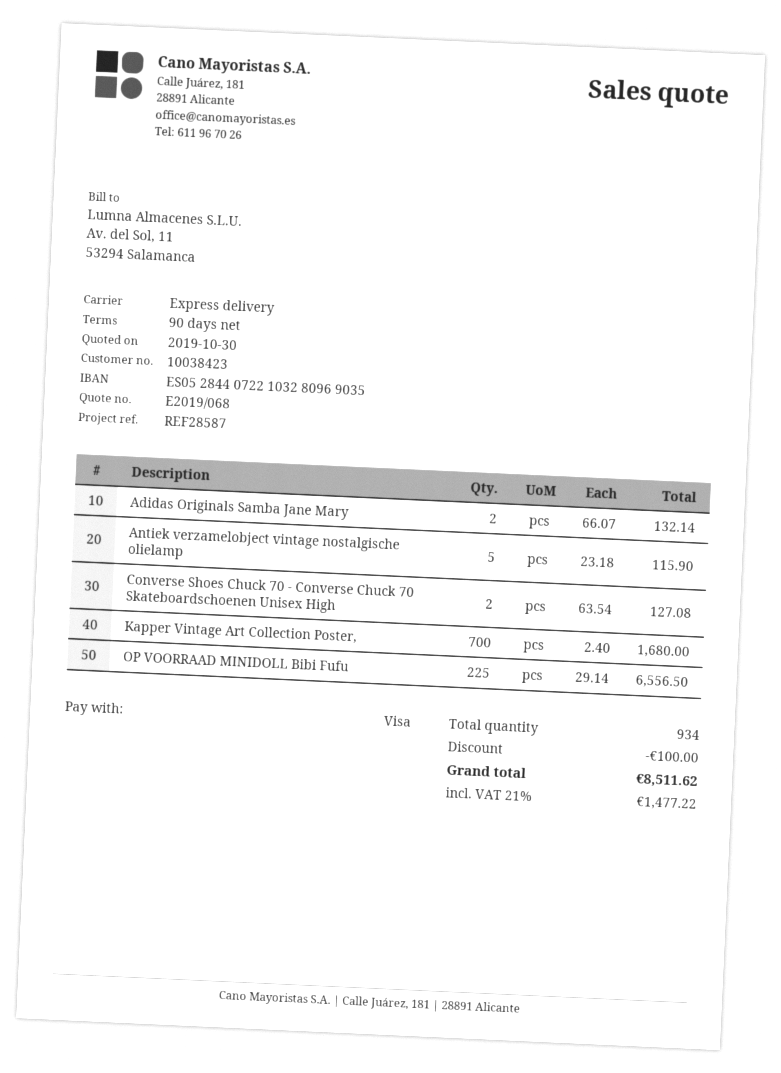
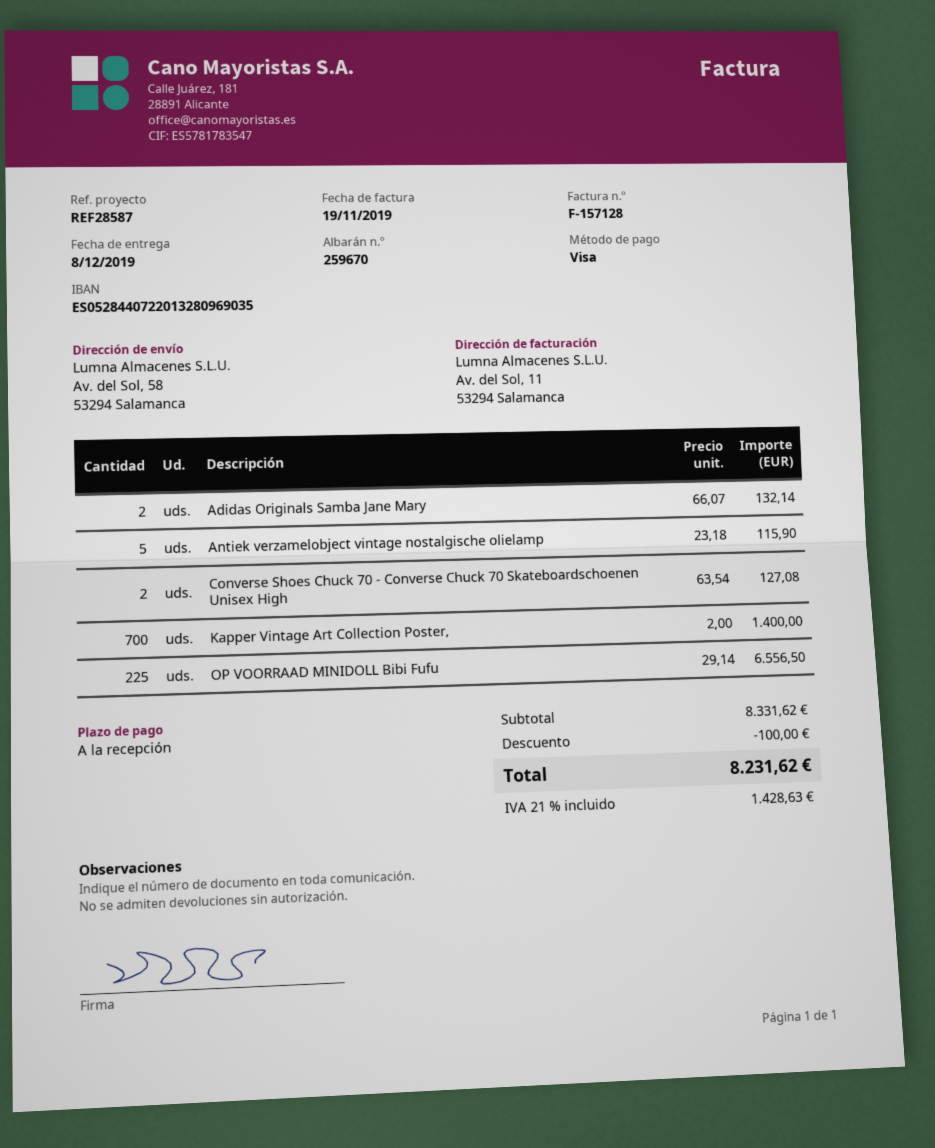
payment terms: 90 days -> on receipt
bank account: ES0528440722103280969035 -> ES0528440722013280969035
Kapper Vintage Art Collection Poster,: 700 x 2.40 = 1680.00 -> 700 x 2.00 = 1400.00
tax: 21% = 1477.22 -> 21% = 1428.63
total: 8511.62 -> 8231.62

